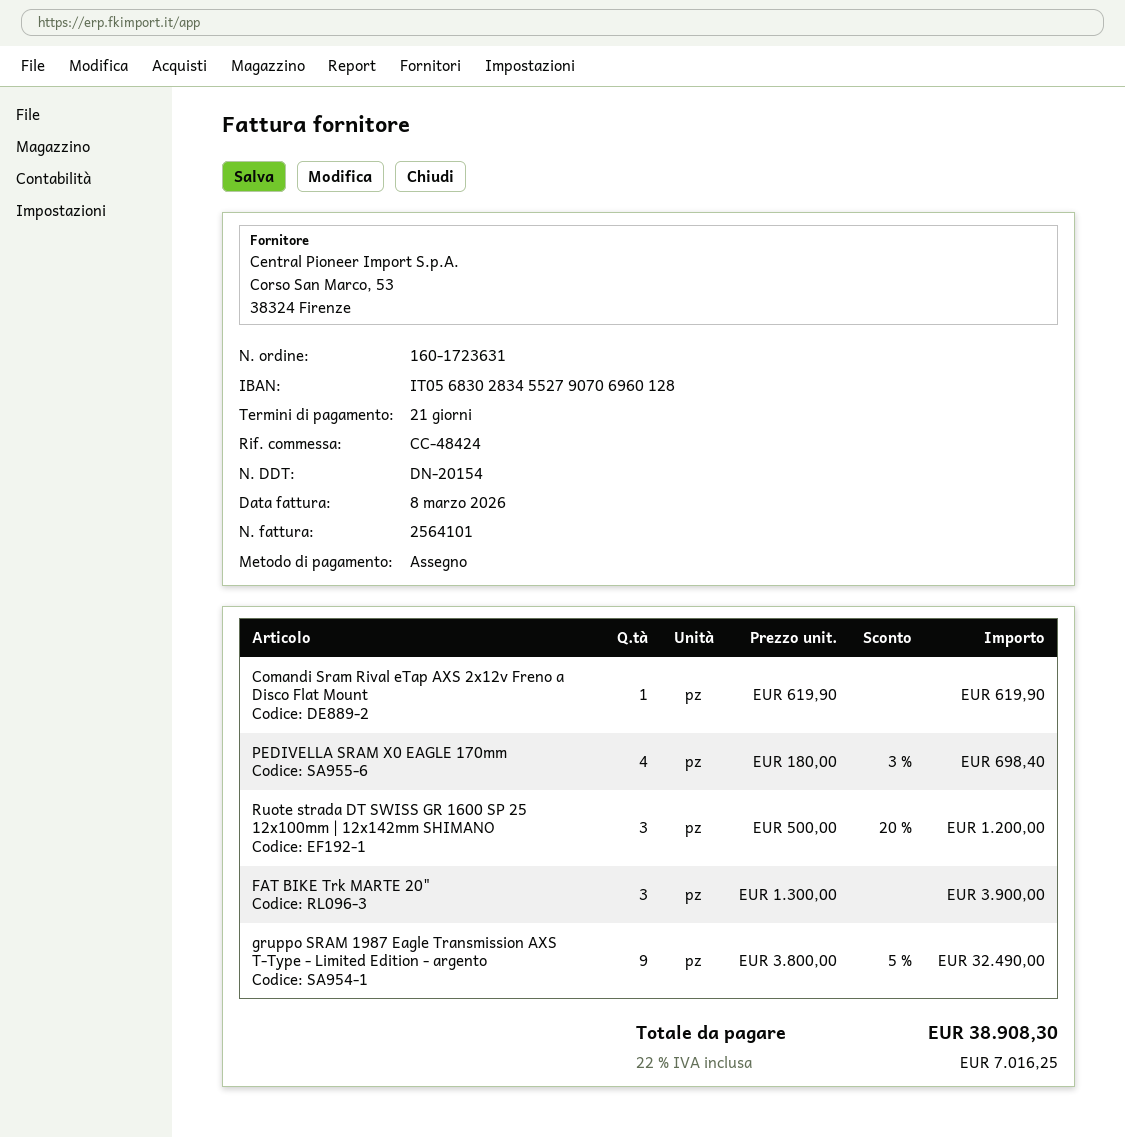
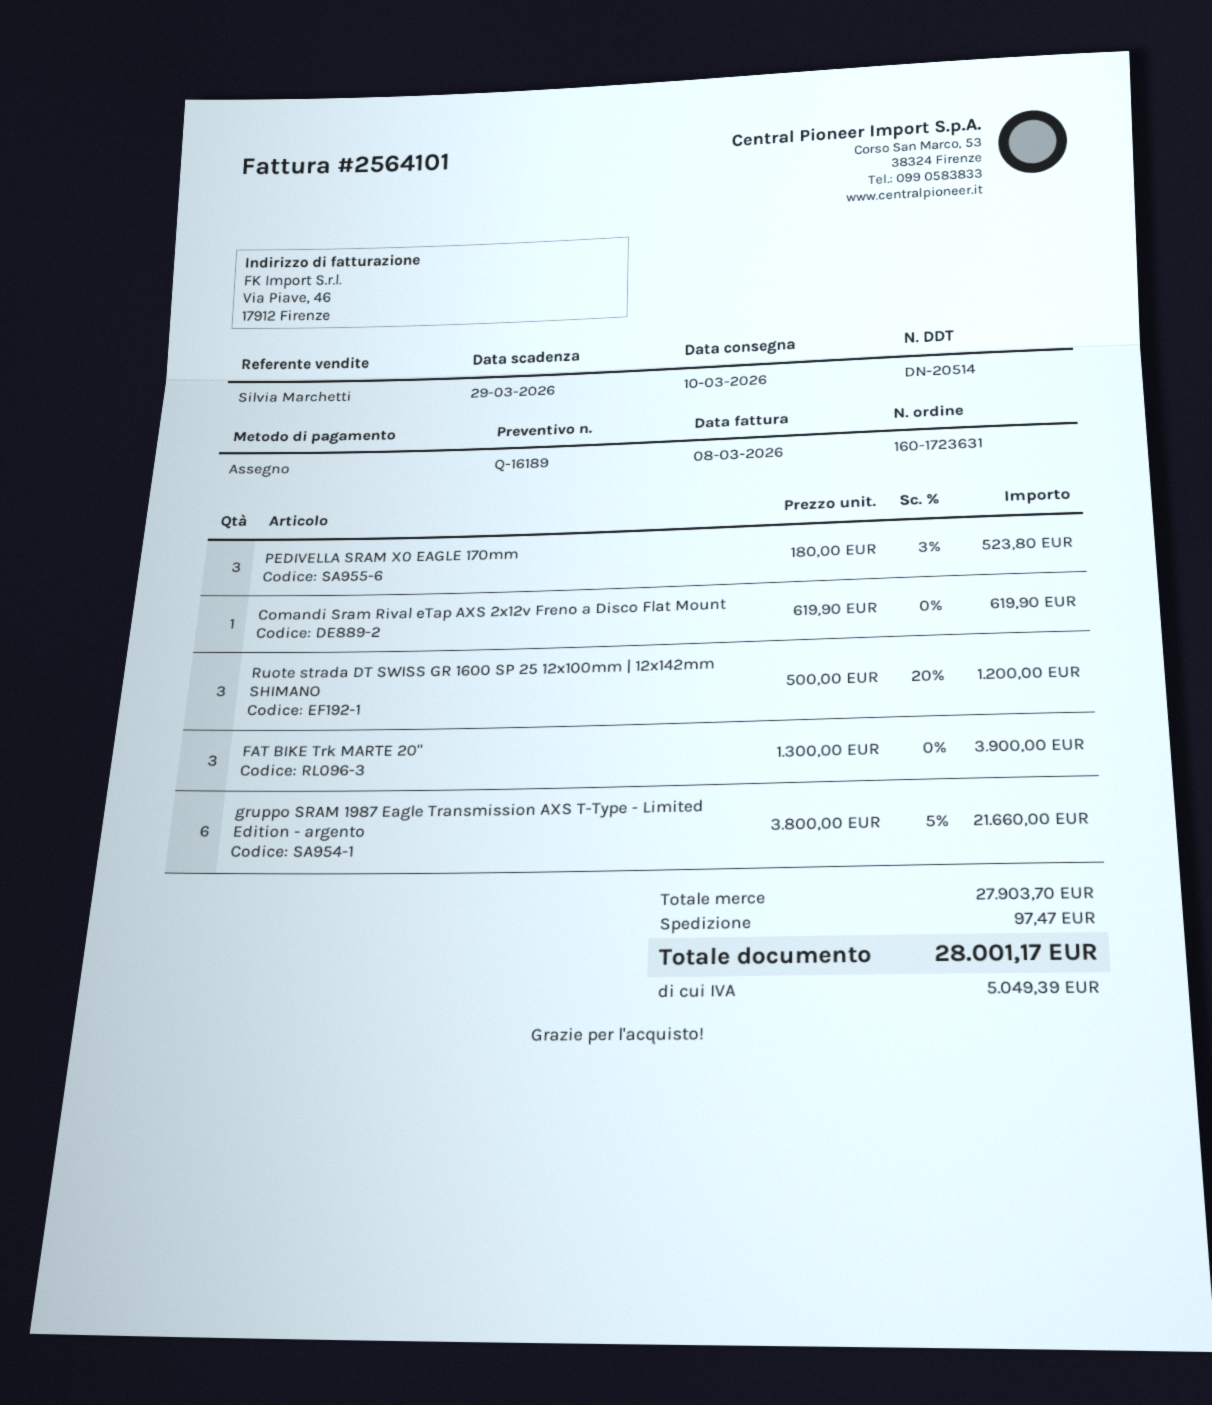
delivery note number: DN-20154 -> DN-20514
PEDIVELLA SRAM X0 EAGLE 170mm: 4 x 180.00 - 3% = 698.40 -> 3 x 180.00 - 3% = 523.80
gruppo SRAM 1987 Eagle Transmission AXS T-Type - Limited Edition - argento: 9 x 3800.00 - 5% = 32490.00 -> 6 x 3800.00 - 5% = 21660.00
shipping: none -> 97.47
tax: 7016.25 -> 5049.39
total: 38908.30 -> 28001.17

